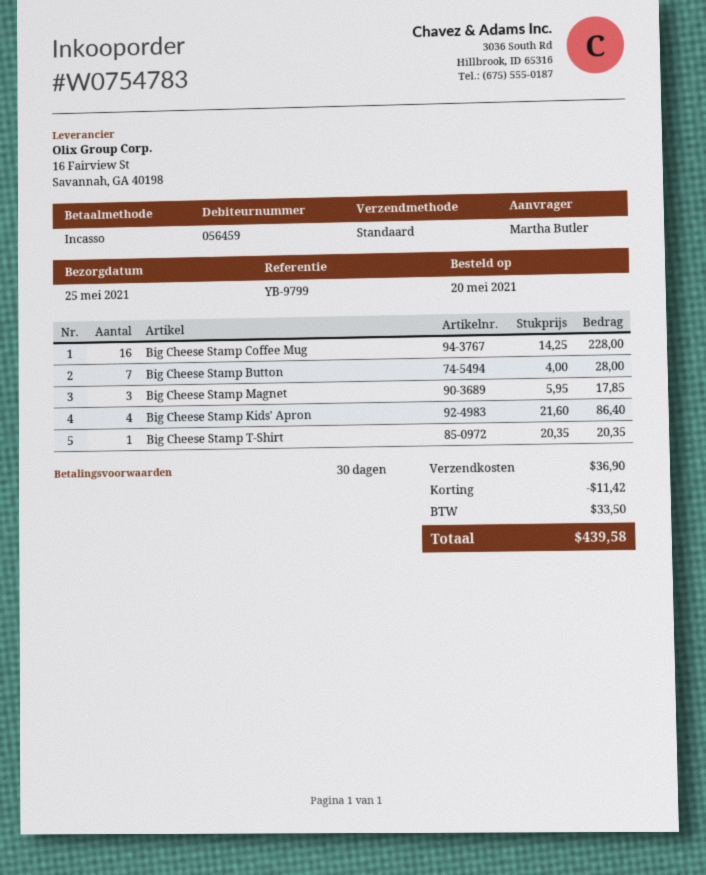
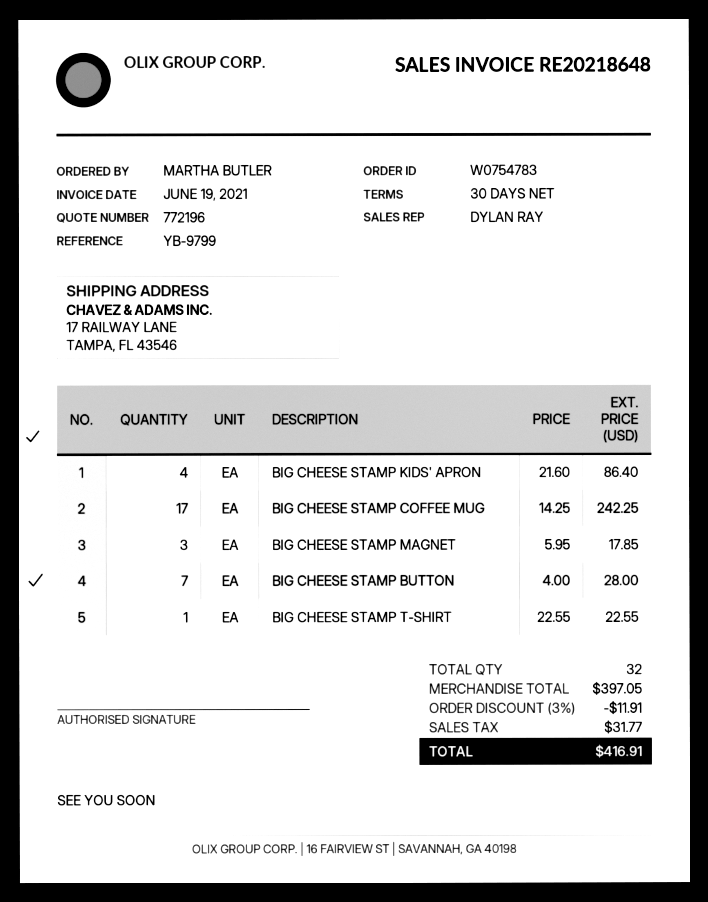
Big Cheese Stamp Coffee Mug: 16 x 14.25 = 228.00 -> 17 x 14.25 = 242.25
Big Cheese Stamp T-Shirt: 1 x 20.35 = 20.35 -> 1 x 22.55 = 22.55
discount: 11.42 -> 11.91
shipping: 36.90 -> none
tax: 33.50 -> 31.77
total: 439.58 -> 416.91

